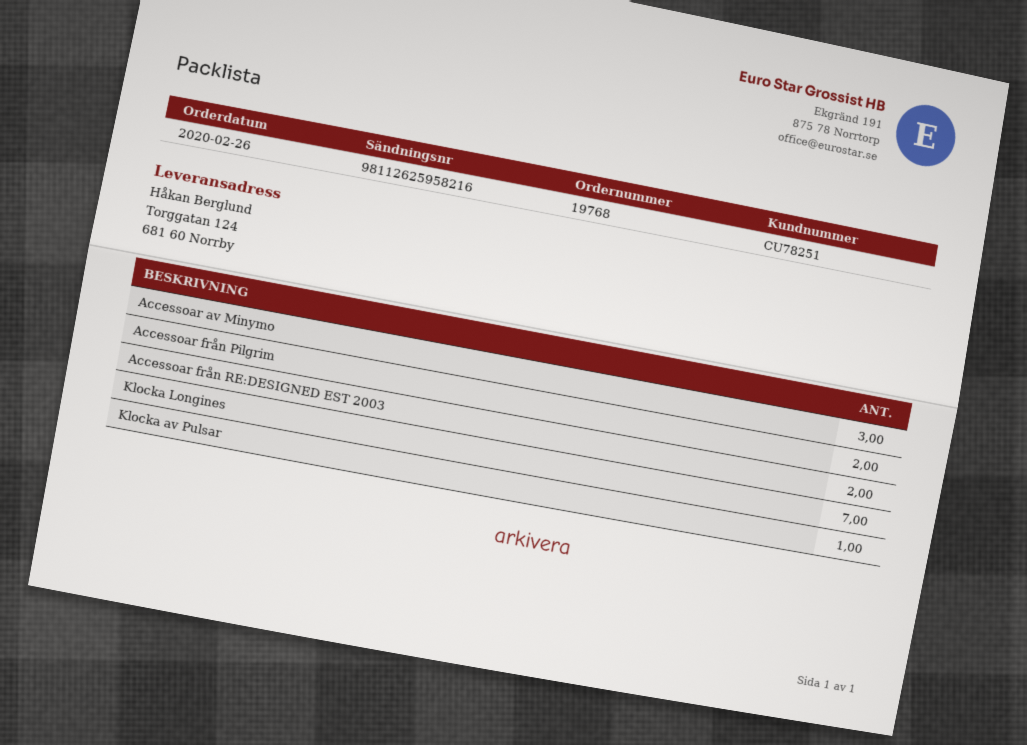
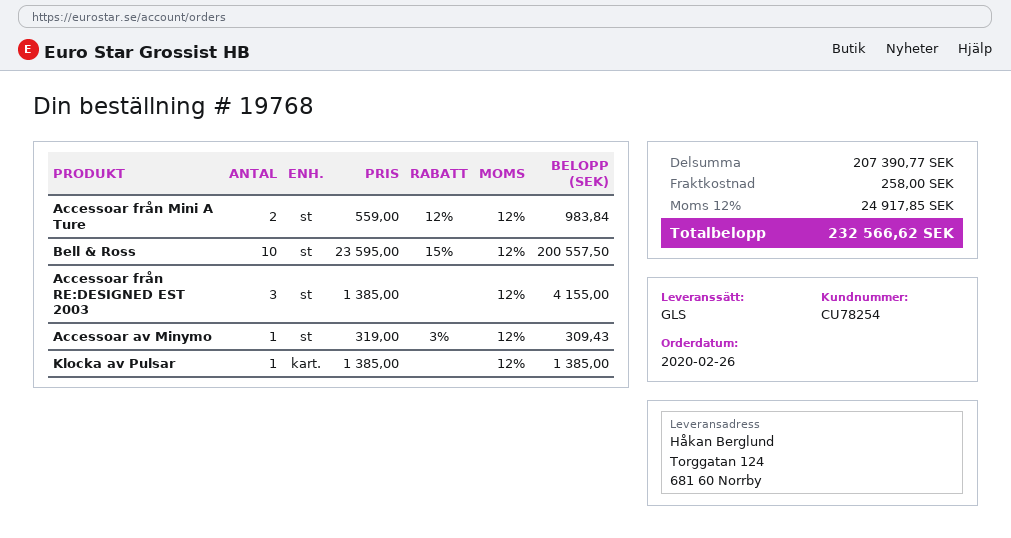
customer number: CU78251 -> CU78254
Accessoar av Minymo: 3 -> 1
Accessoar från Pilgrim: 2 -> none
Accessoar från RE:DESIGNED EST 2003: 2 -> 3
Klocka Longines: 7 -> none
Accessoar från Mini A Ture: none -> 2
Bell & Ross: none -> 10

